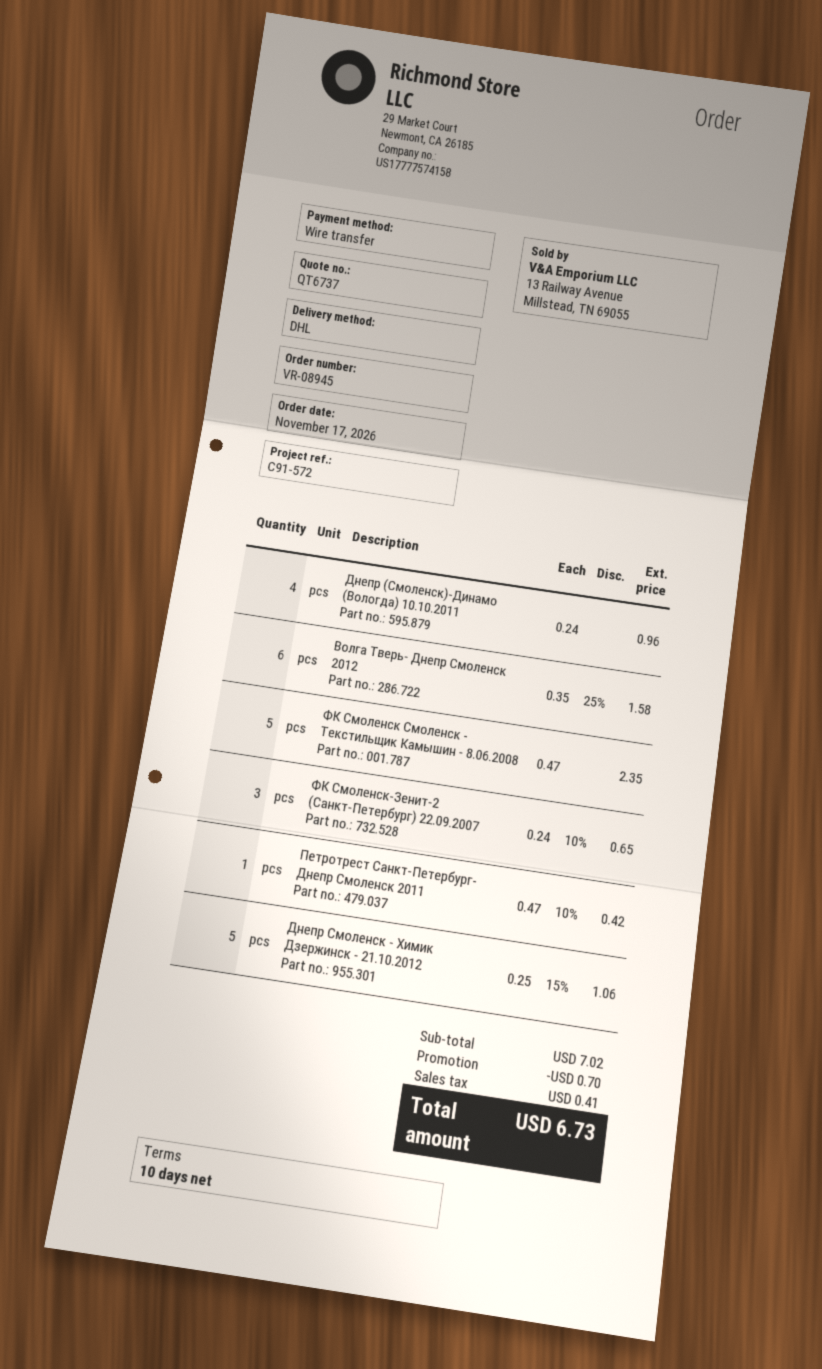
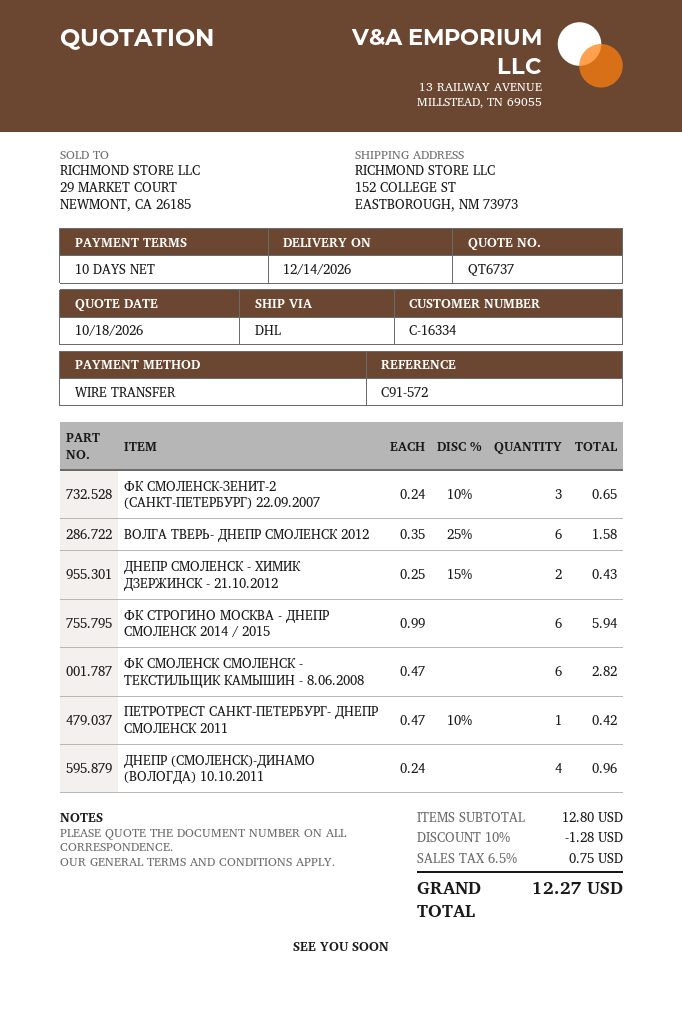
ФК Смоленск Смоленск - Текстильщик Камышин - 8.06.2008: 5 x 0.47 = 2.35 -> 6 x 0.47 = 2.82
Днепр Смоленск - Химик Дзержинск - 21.10.2012: 5 x 0.25 - 15% = 1.06 -> 2 x 0.25 - 15% = 0.43
ФК СТРОГИНО МОСКВА - ДНЕПР СМОЛЕНСК 2014 / 2015: none -> 6 x 0.99 = 5.94
subtotal: 7.02 -> 12.80
discount: 0.70 -> 1.28
tax: 0.41 -> 0.75
total: 6.73 -> 12.27

